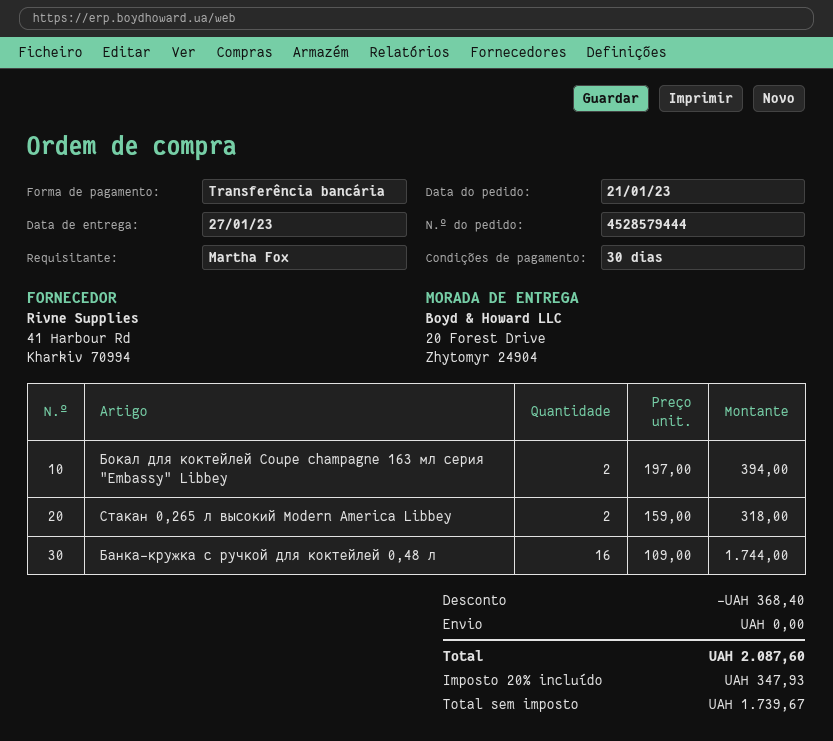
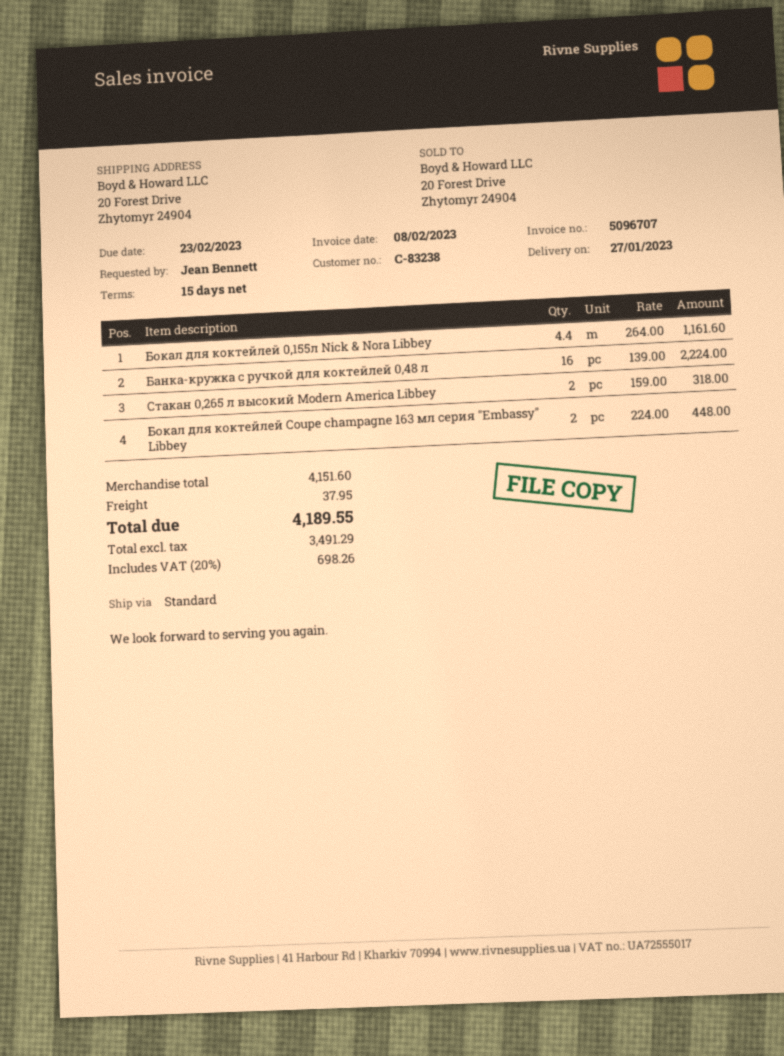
payment terms: 30 days -> 15 days
ordered by: Martha Fox -> Jean Bennett
Бокал для коктейлей Coupe champagne 163 мл серия "Embassy" Libbey: 2 x 197.00 = 394.00 -> 2 x 224.00 = 448.00
Банка-кружка c ручкой для коктейлей 0,48 л: 16 x 109.00 = 1744.00 -> 16 x 139.00 = 2224.00
Бокал для коктейлей 0,155л Nick & Nora Libbey: none -> 4.4 x 264.00 = 1161.60
discount: 368.40 -> none
shipping: 0.00 -> 37.95
net: 1739.67 -> 3491.29
tax: 20% = 347.93 -> 20% = 698.26
total: 2087.60 -> 4189.55

